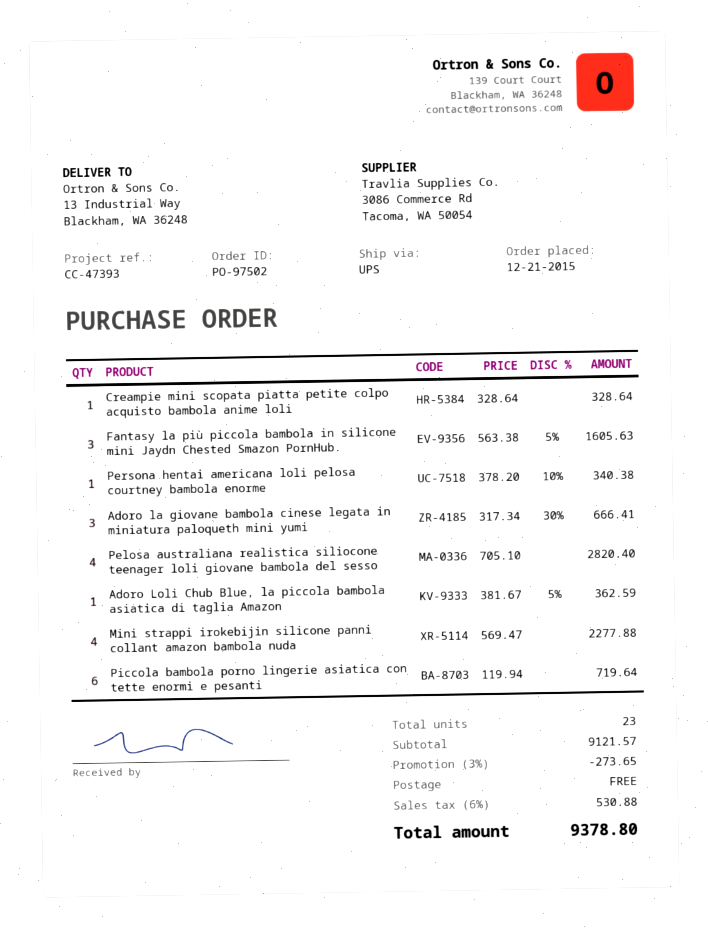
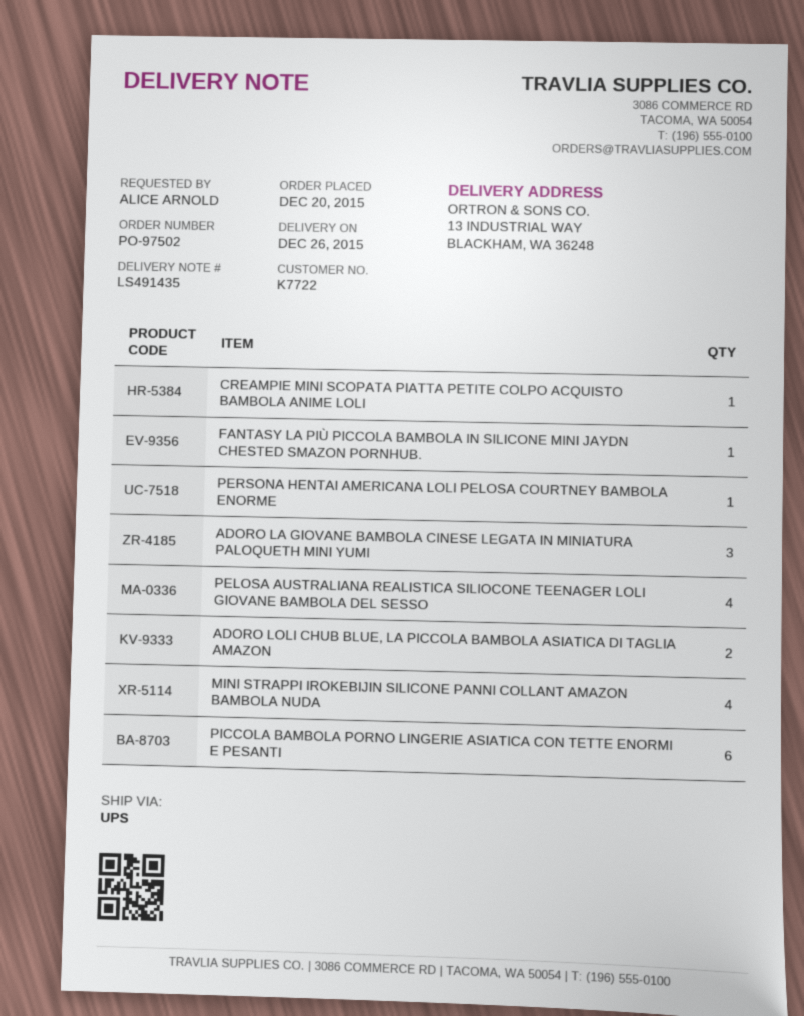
order date: 2015-12-21 -> 2015-12-20
Fantasy la più piccola bambola in silicone mini Jaydn Chested Smazon PornHub.: 3 -> 1
Adoro Loli Chub Blue, la piccola bambola asiatica di taglia Amazon: 1 -> 2

